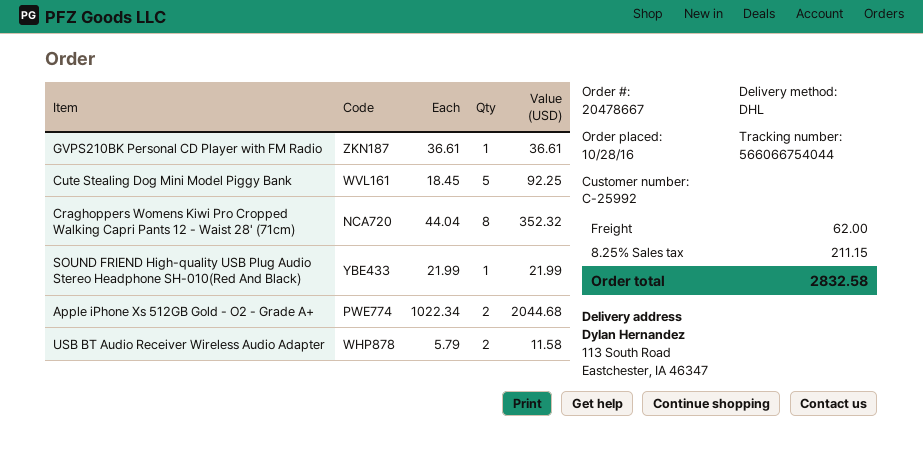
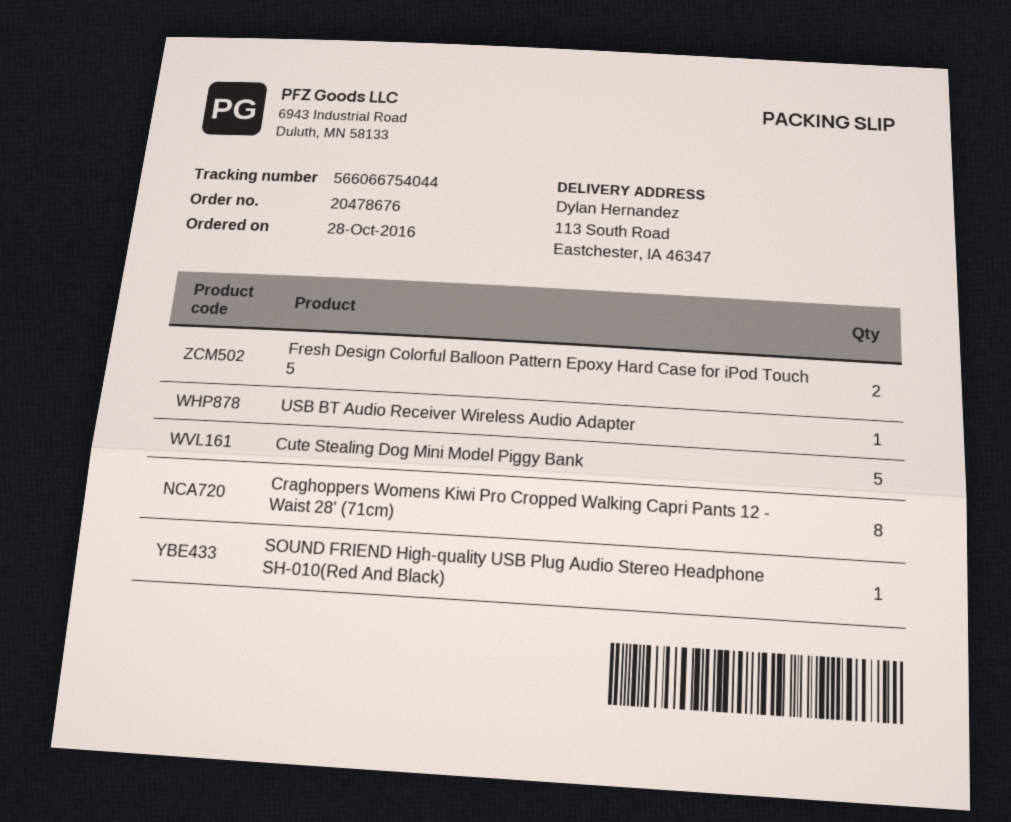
order number: 20478667 -> 20478676
GVPS210BK Personal CD Player with FM Radio: 1 -> none
Apple iPhone Xs 512GB Gold - O2 - Grade A+: 2 -> none
USB BT Audio Receiver Wireless Audio Adapter: 2 -> 1
Fresh Design Colorful Balloon Pattern Epoxy Hard Case for iPod Touch 5: none -> 2

